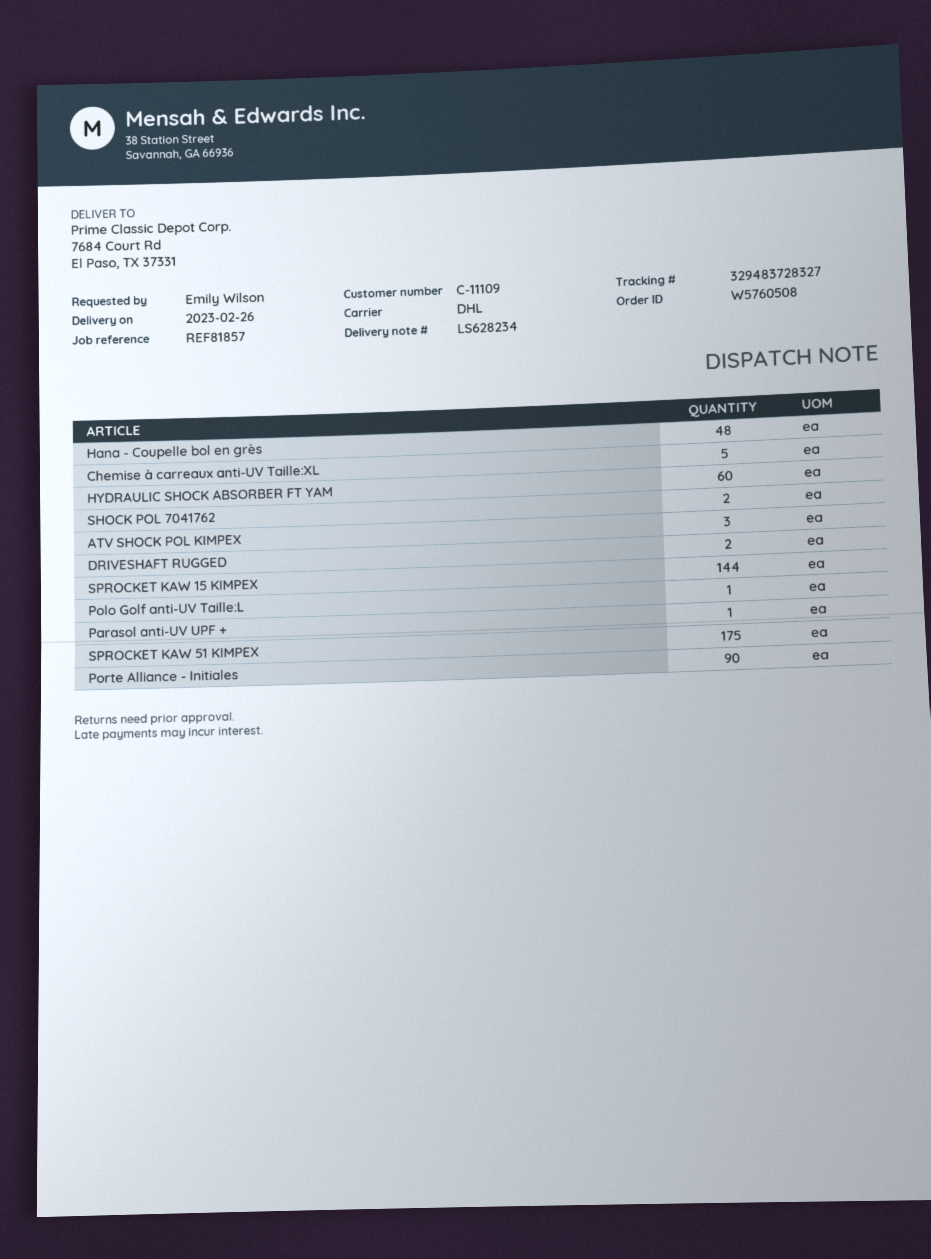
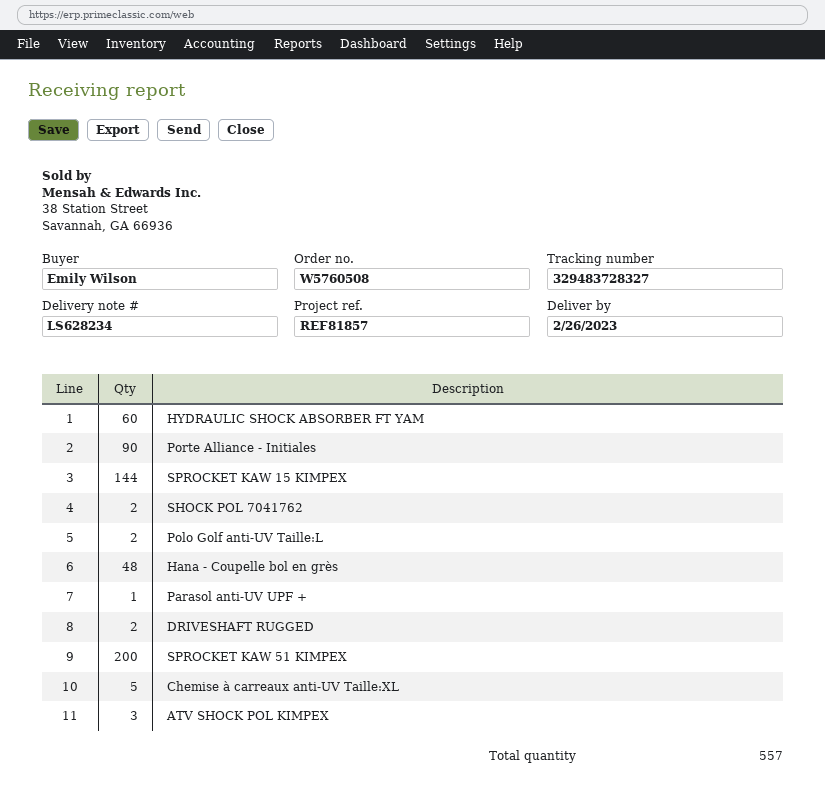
Polo Golf anti-UV Taille:L: 1 -> 2
SPROCKET KAW 51 KIMPEX: 175 -> 200

